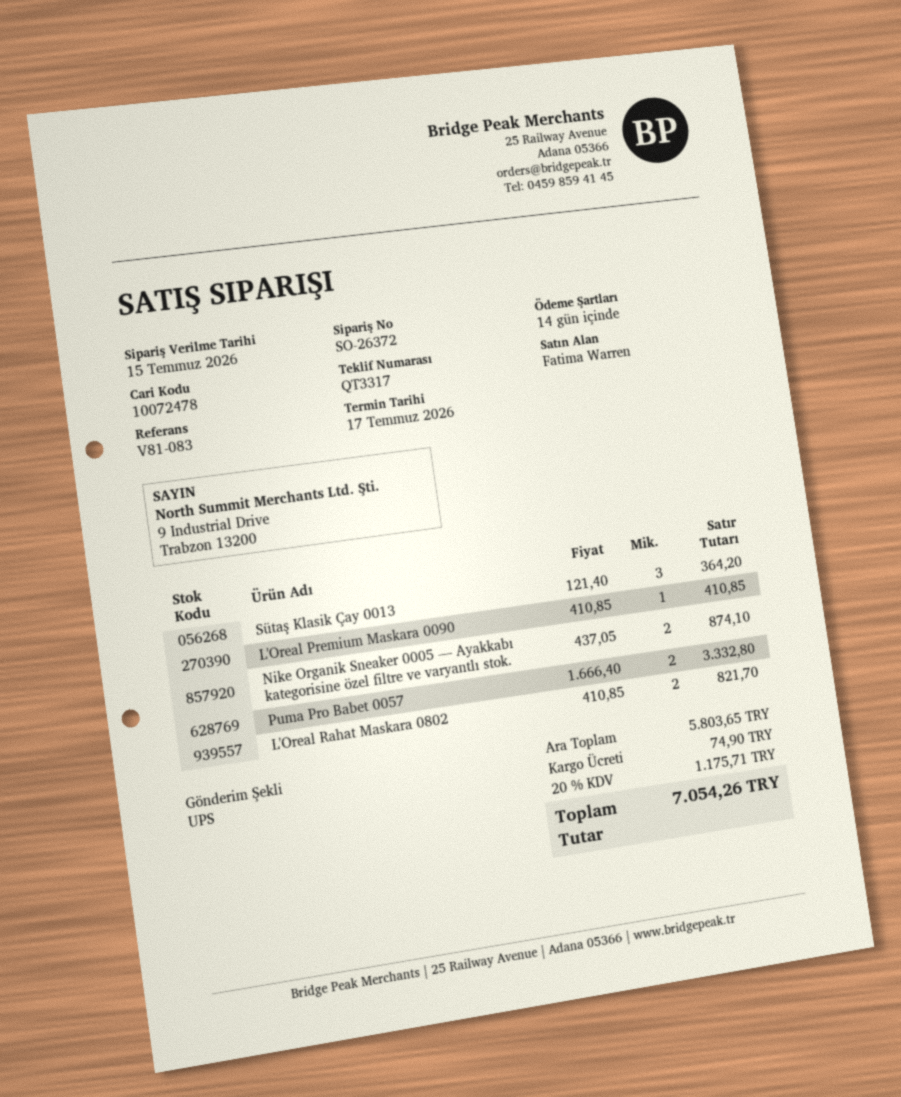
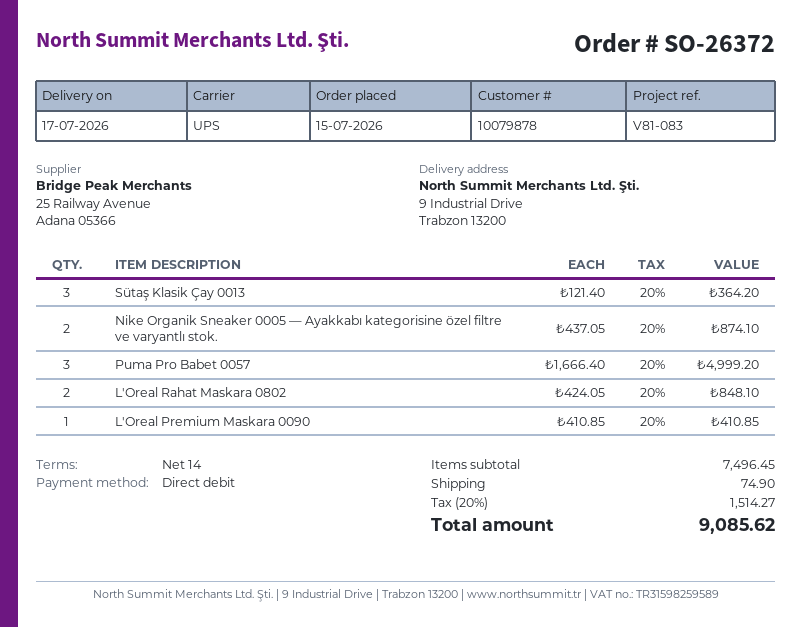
customer number: 10072478 -> 10079878
Puma Pro Babet 0057: 2 x 1666.40 = 3332.80 -> 3 x 1666.40 = 4999.20
L'Oreal Rahat Maskara 0802: 2 x 410.85 = 821.70 -> 2 x 424.05 = 848.10
subtotal: 5803.65 -> 7496.45
tax: 20% = 1175.71 -> 20% = 1514.27
total: 7054.26 -> 9085.62

